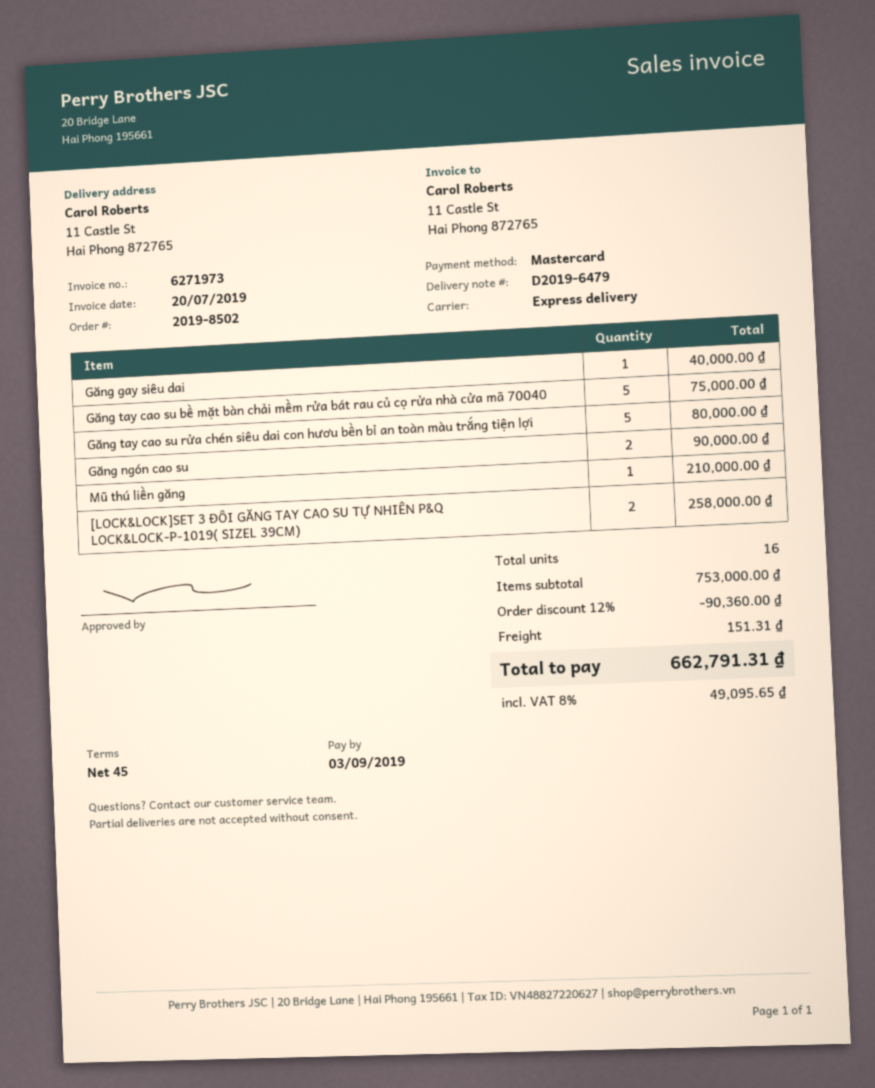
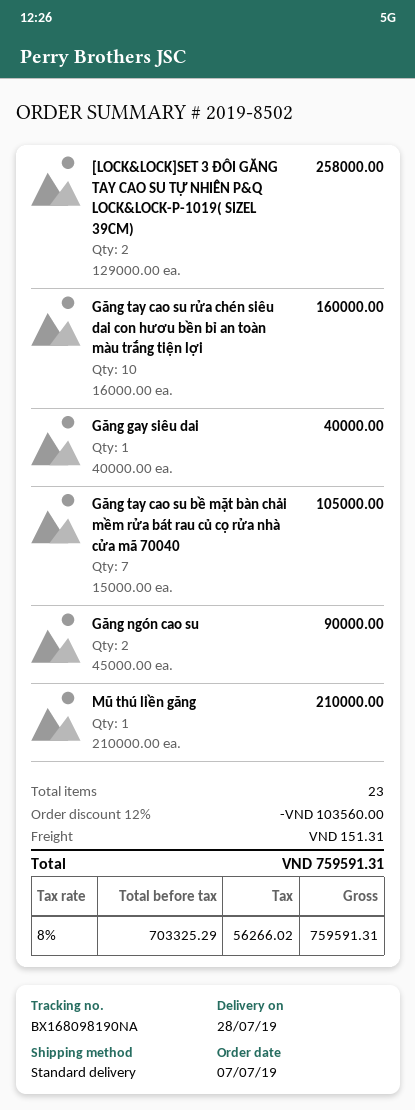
shipping method: express -> standard
Găng tay cao su bề mặt bàn chải mềm rửa bát rau củ cọ rửa nhà cửa mã 70040: 5 for 75000.00 -> 7 for 105000.00
Găng tay cao su rửa chén siêu dai con hươu bền bỉ an toàn màu trắng tiện lợi: 5 for 80000.00 -> 10 for 160000.00
total quantity: 16 -> 23
discount: 12% = 90360.00 -> 12% = 103560.00
tax: 8% = 49095.65 -> 8% = 56266.02
total: 662791.31 -> 759591.31

